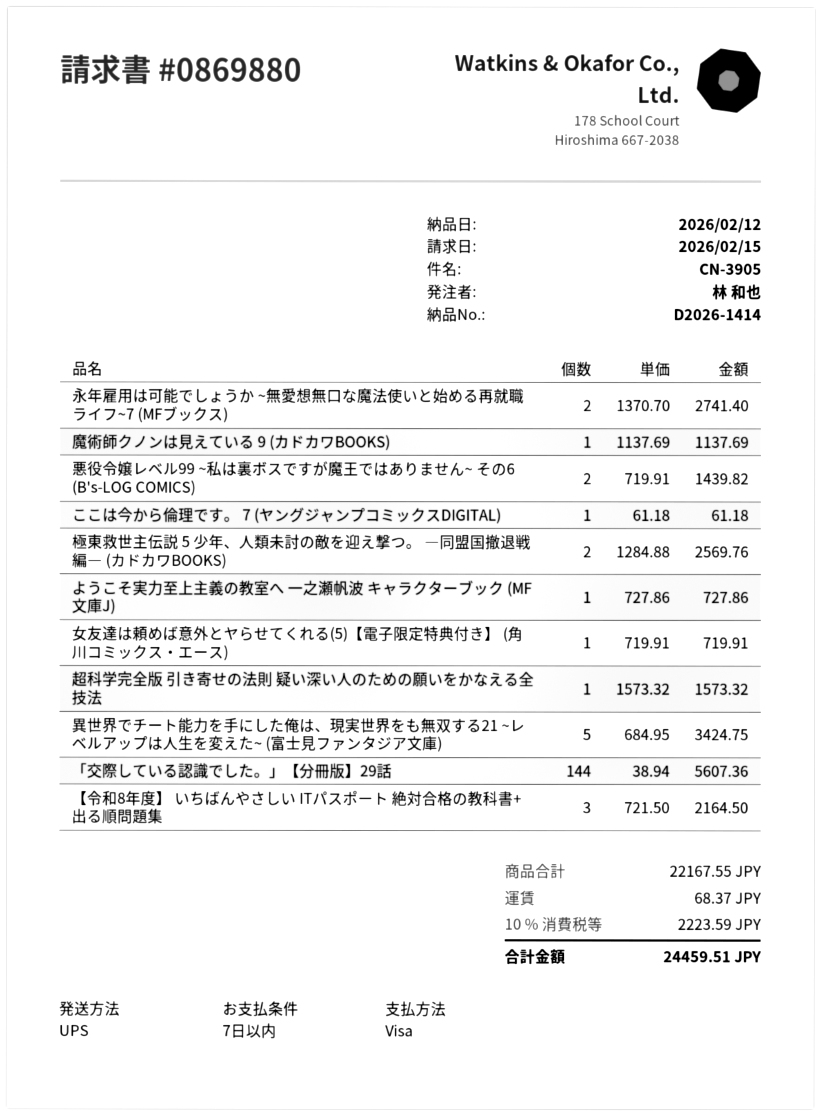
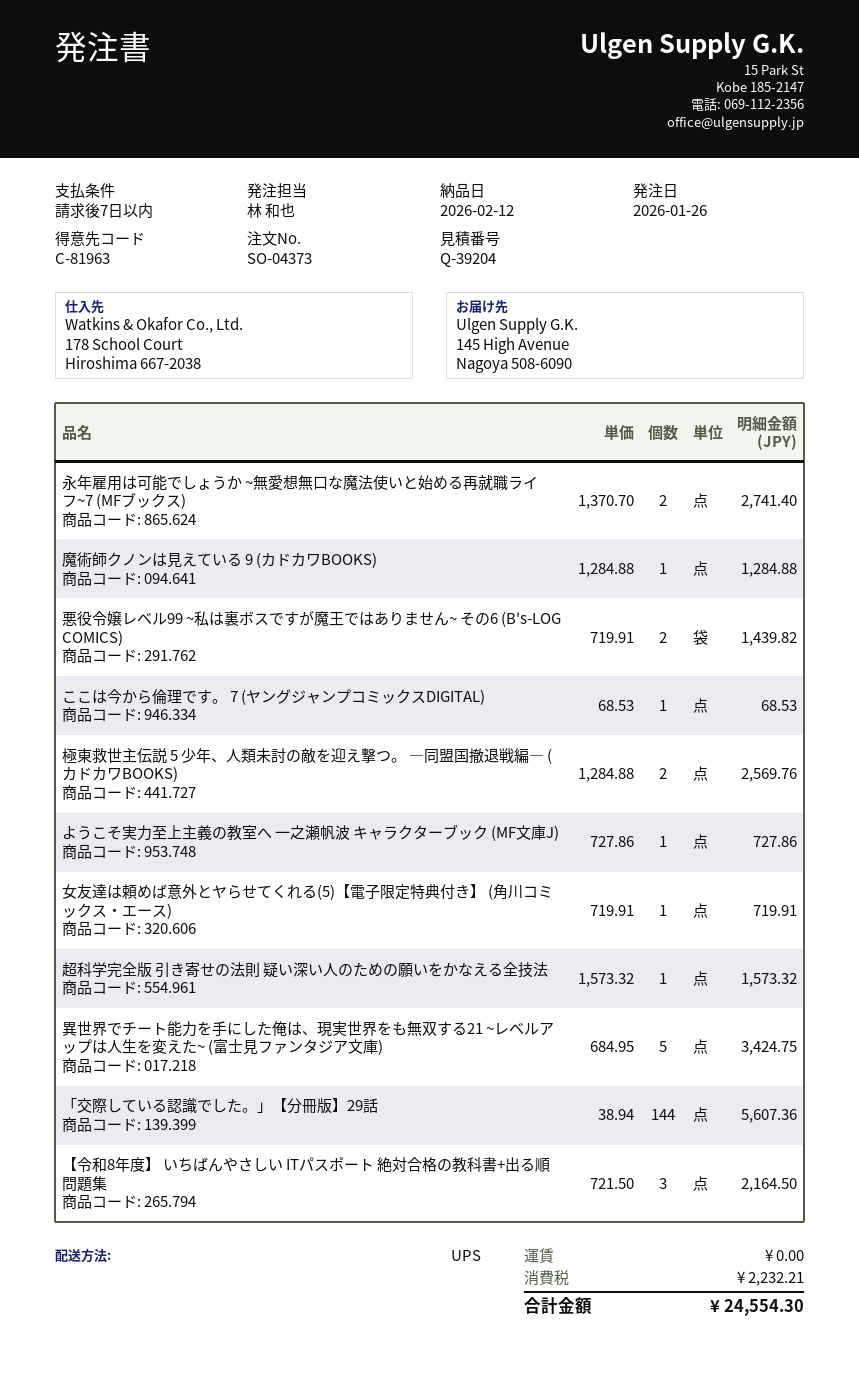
魔術師クノンは見えている 9 (カドカワBOOKS): 1 x 1137.69 = 1137.69 -> 1 x 1284.88 = 1284.88
ここは今から倫理です。 7 (ヤングジャンプコミックスDIGITAL): 1 x 61.18 = 61.18 -> 1 x 68.53 = 68.53
shipping: 68.37 -> 0.00
tax: 2223.59 -> 2232.21
total: 24459.51 -> 24554.30

